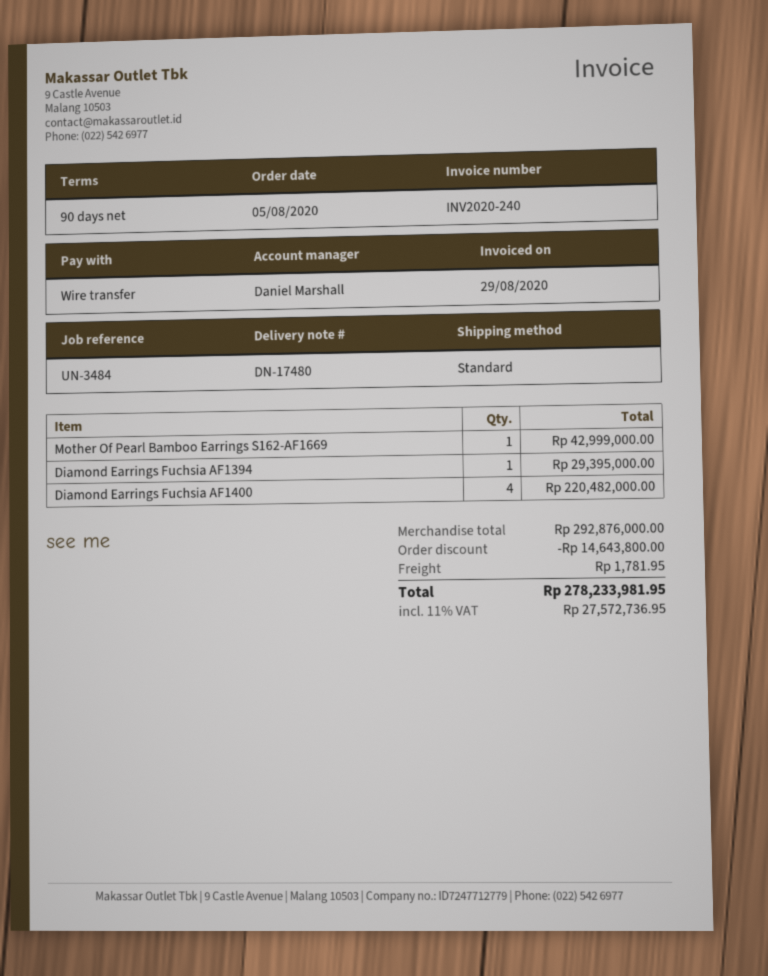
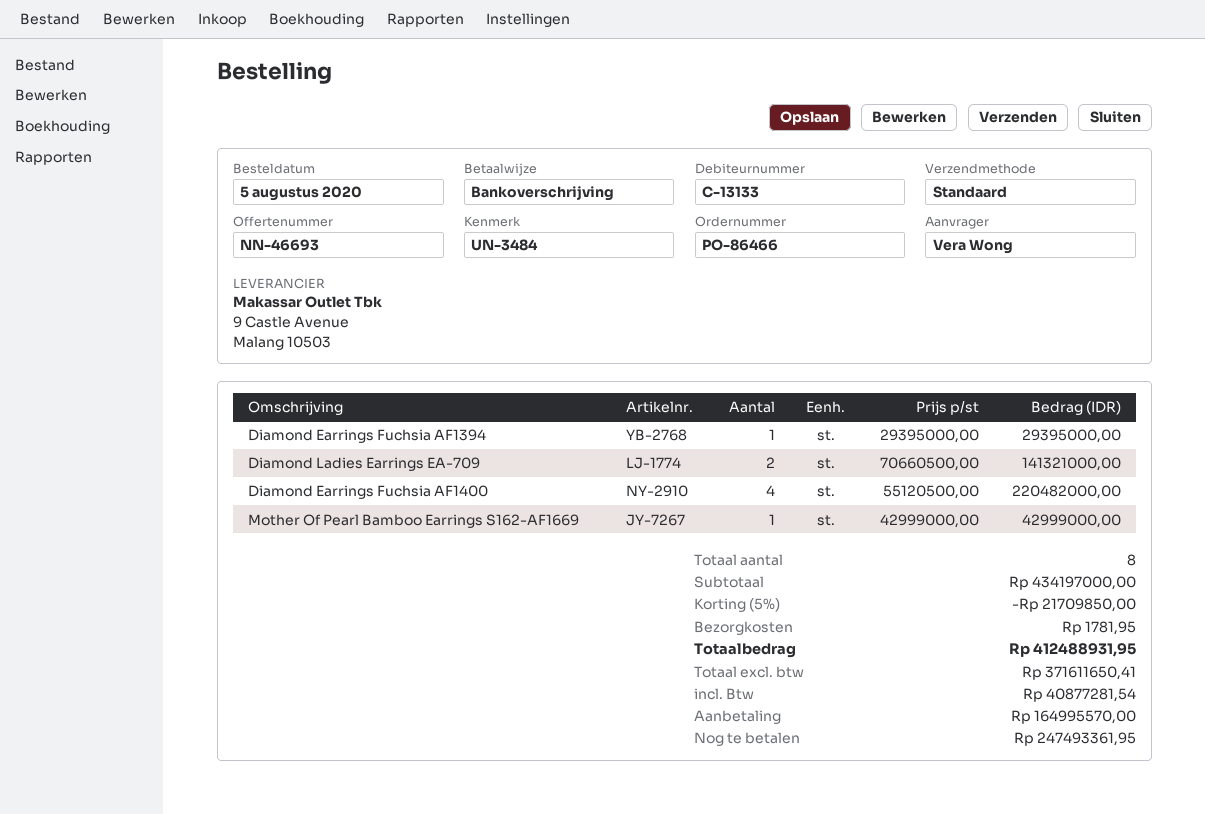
Diamond Ladies Earrings EA-709: none -> 2 for 141321000.00
subtotal: 292876000.00 -> 434197000.00
discount: 14643800.00 -> 21709850.00
tax: 27572736.95 -> 40877281.54
total: 278233981.95 -> 412488931.95

